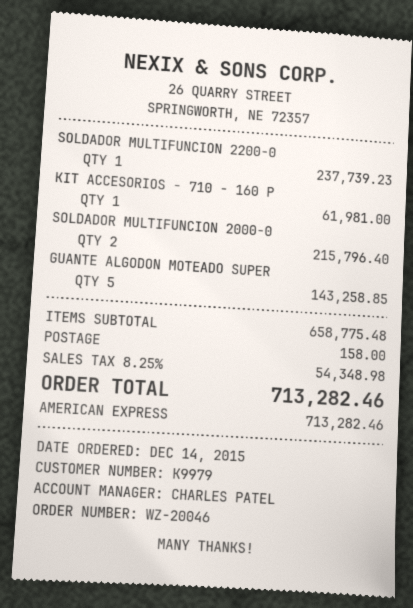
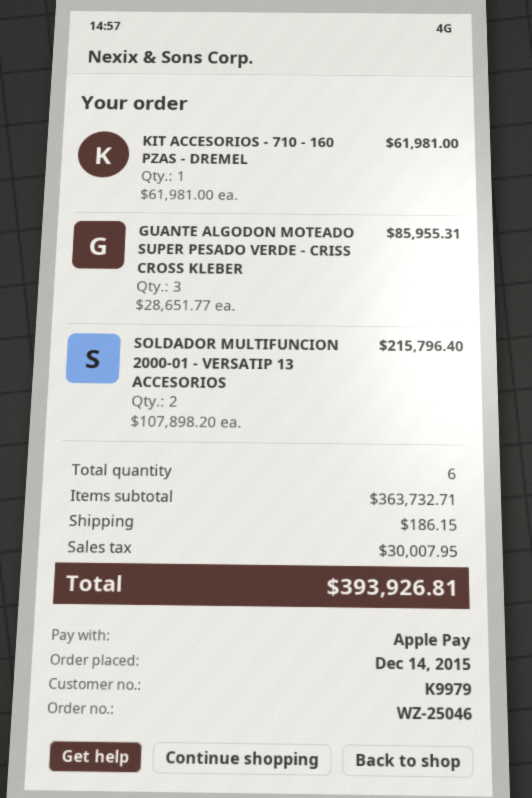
order number: WZ-20046 -> WZ-25046
payment method: American Express -> Apple Pay
SOLDADOR MULTIFUNCION 2200-0: 1 for 237739.23 -> none
GUANTE ALGODON MOTEADO SUPER: 5 for 143258.85 -> 3 for 85955.31
subtotal: 658775.48 -> 363732.71
shipping: 158.00 -> 186.15
tax: 54348.98 -> 30007.95
total: 713282.46 -> 393926.81

